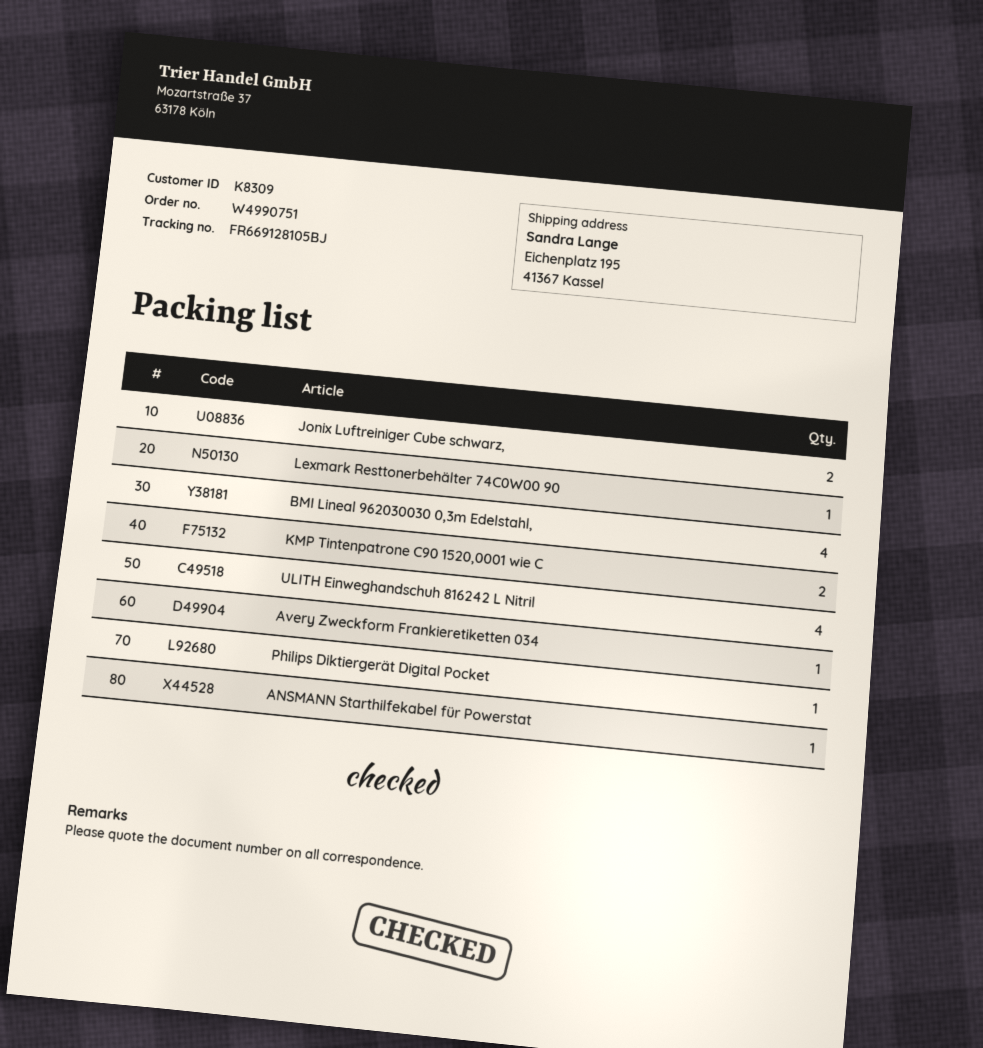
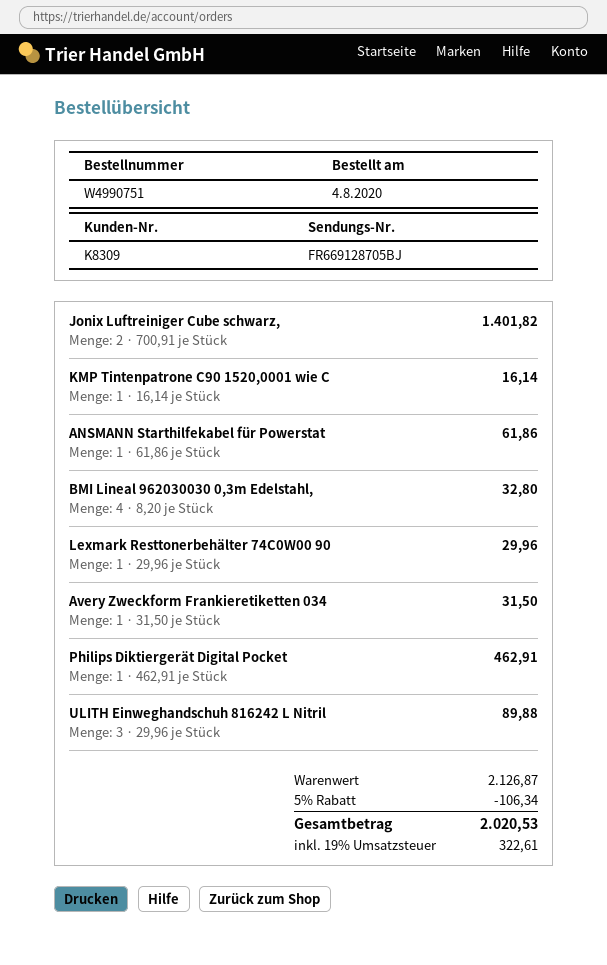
tracking number: FR669128105BJ -> FR669128705BJ
KMP Tintenpatrone C90 1520,0001 wie C: 2 -> 1
ULITH Einweghandschuh 816242 L Nitril: 4 -> 3

